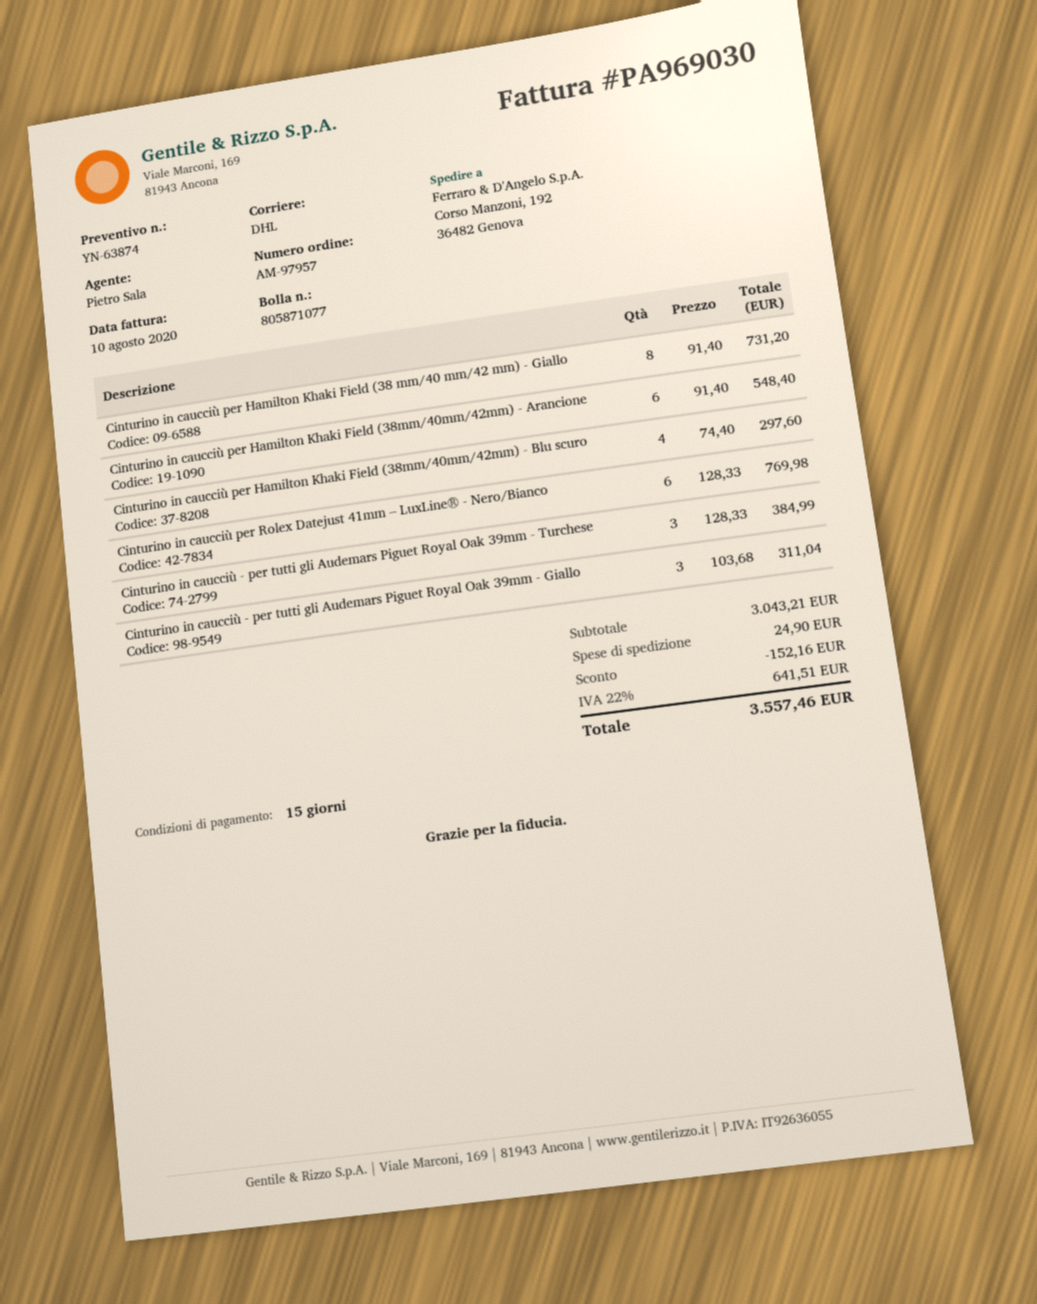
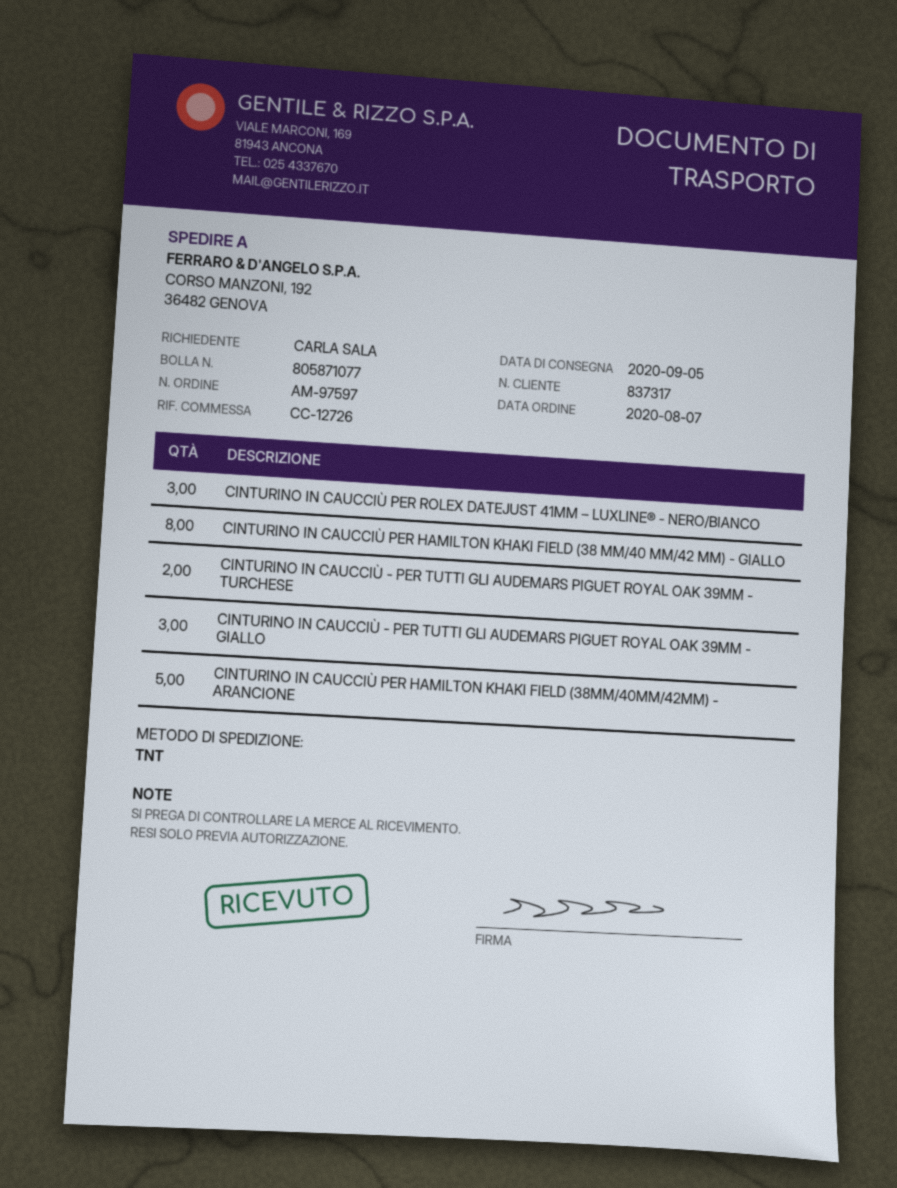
order number: AM-97957 -> AM-97597
shipping method: DHL -> TNT
Cinturino in caucciù per Hamilton Khaki Field (38mm/40mm/42mm) - Arancione: 6 -> 5
Cinturino in caucciù per Hamilton Khaki Field (38mm/40mm/42mm) - Blu scuro: 4 -> none
Cinturino in caucciù per Rolex Datejust 41mm – LuxLine® - Nero/Bianco: 6 -> 3
Cinturino in caucciù - per tutti gli Audemars Piguet Royal Oak 39mm - Turchese: 3 -> 2

